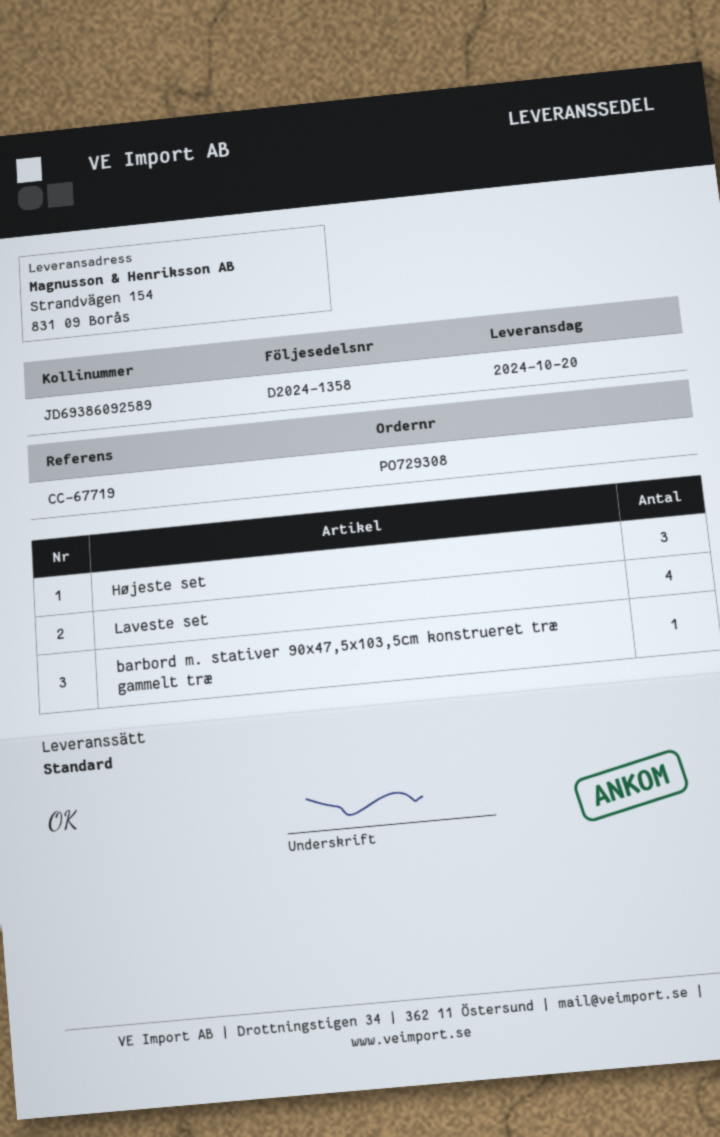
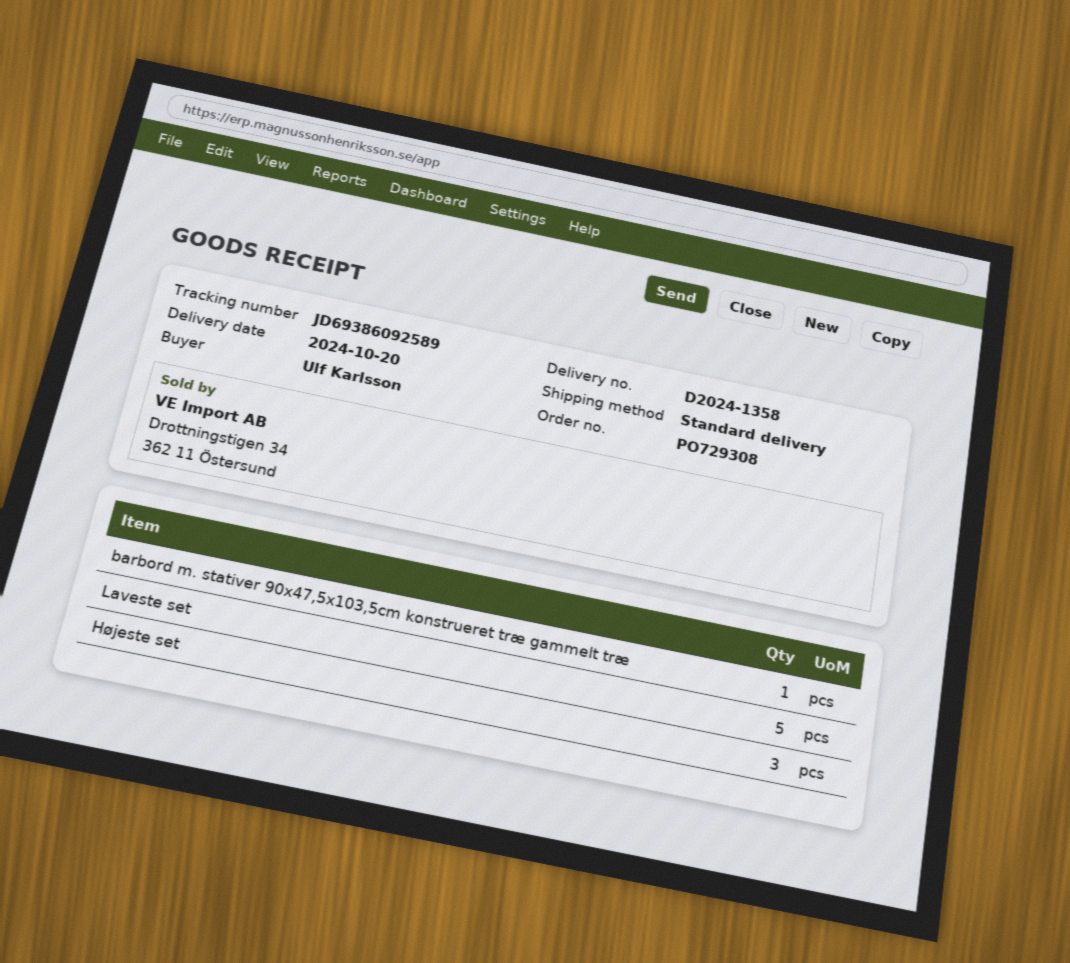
Laveste set: 4 -> 5

